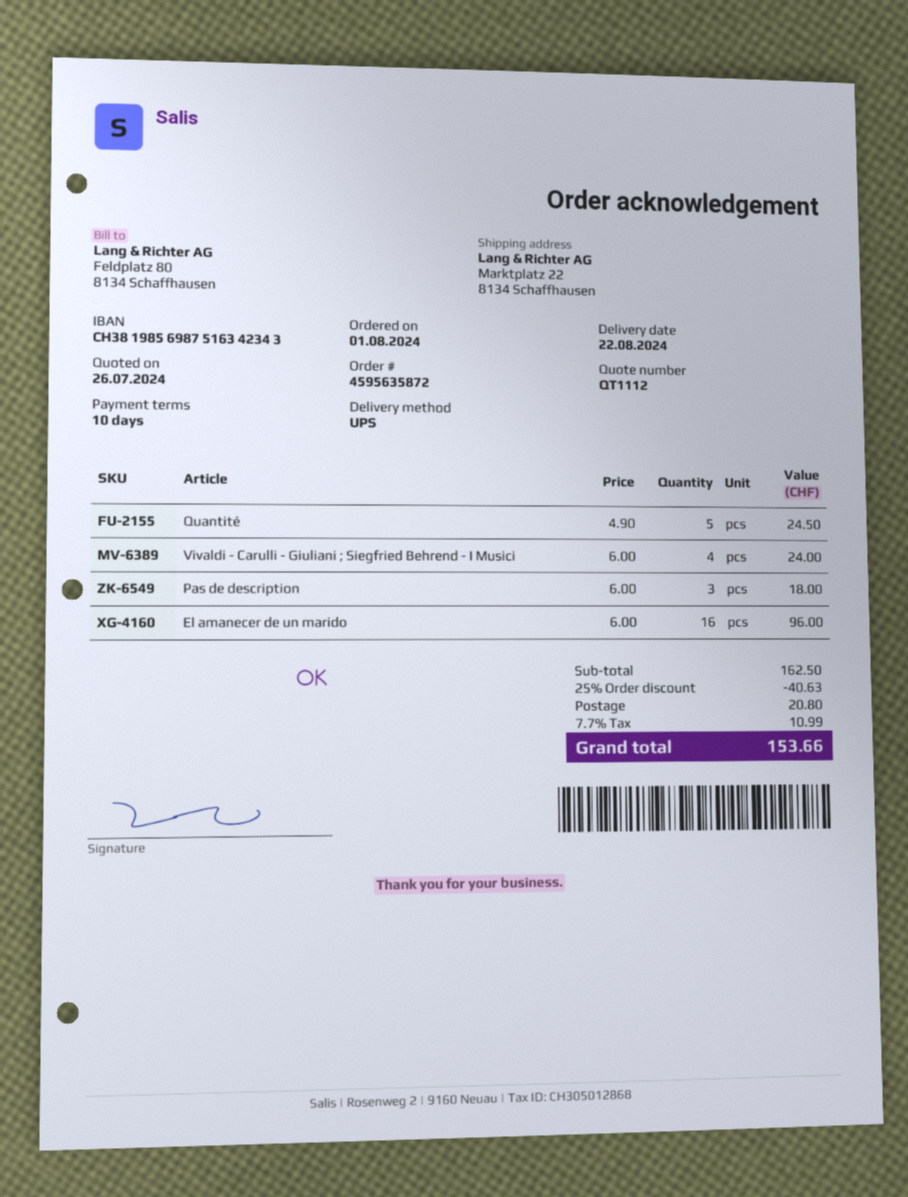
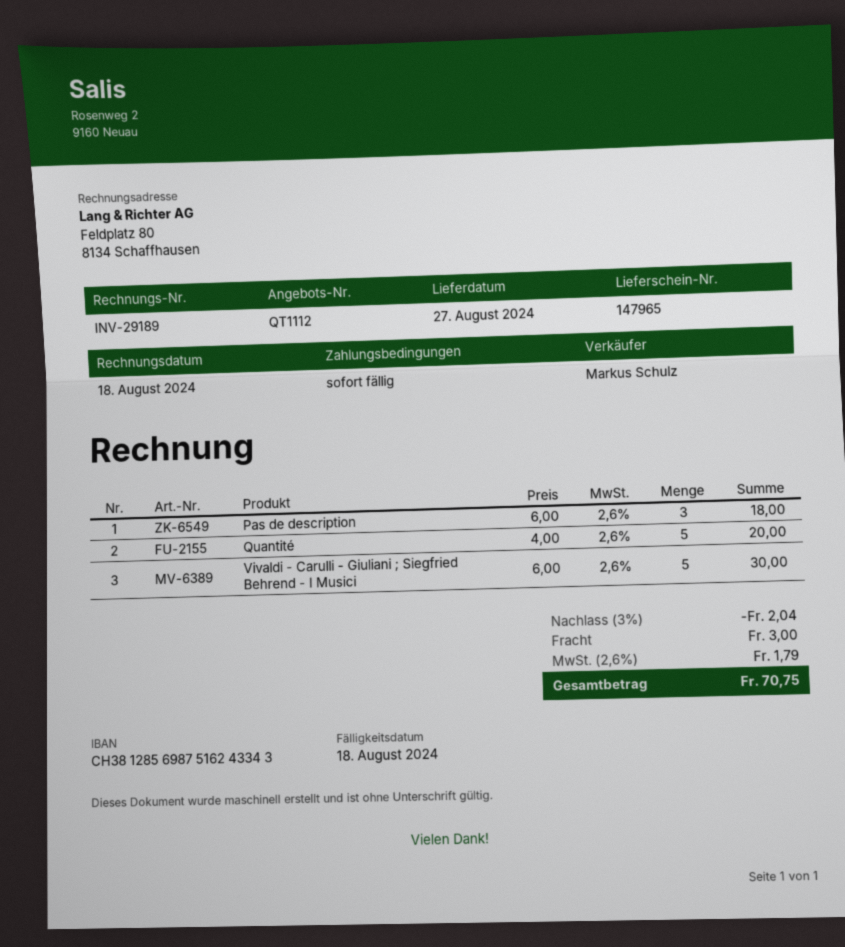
delivery date: 2024-08-22 -> 2024-08-27
payment terms: 10 days -> on receipt
bank account: CH3819856987516342343 -> CH3812856987516243343
Quantité: 5 x 4.90 = 24.50 -> 5 x 4.00 = 20.00
Vivaldi - Carulli - Giuliani ; Siegfried Behrend - I Musici: 4 x 6.00 = 24.00 -> 5 x 6.00 = 30.00
El amanecer de un marido: 16 x 6.00 = 96.00 -> none
discount: 25% = 40.63 -> 3% = 2.04
shipping: 20.80 -> 3.00
tax: 7.7% = 10.99 -> 2.6% = 1.79
total: 153.66 -> 70.75

